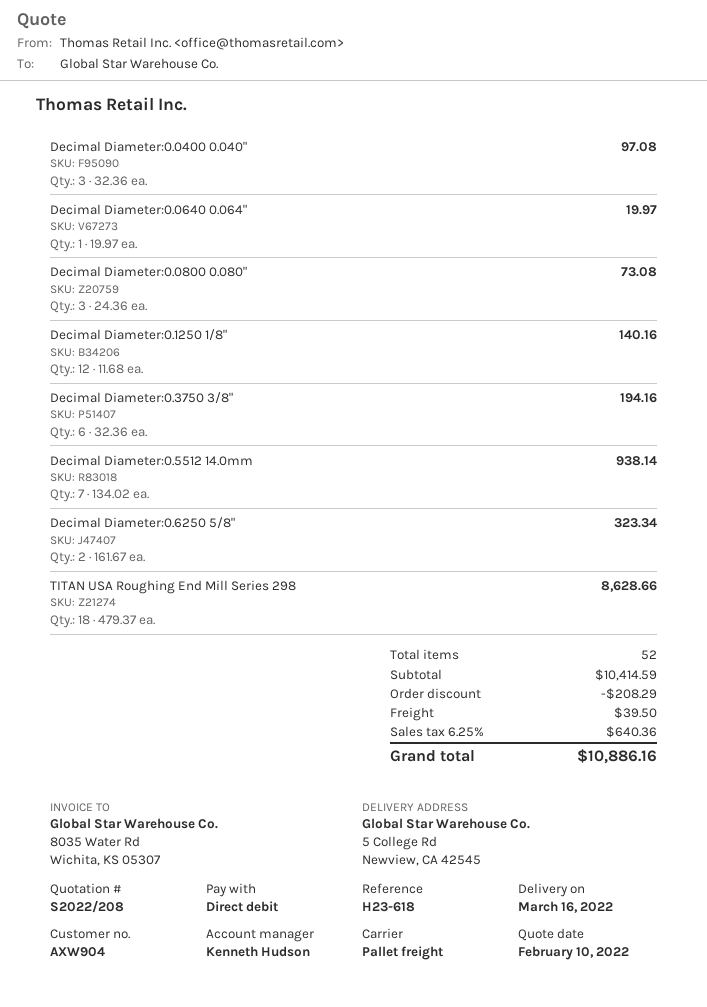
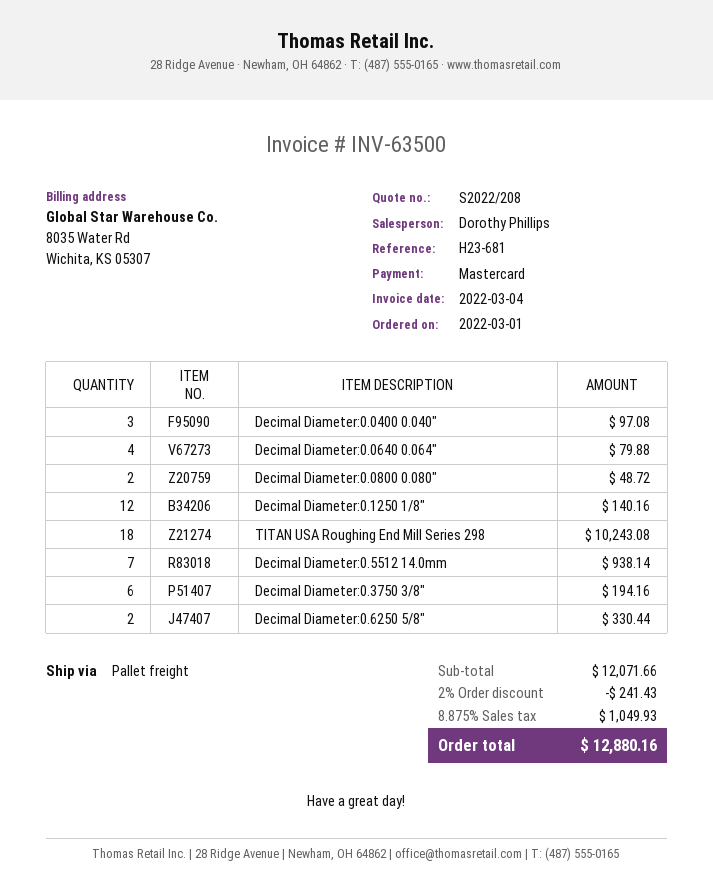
reference: H23-618 -> H23-681
sales rep: Kenneth Hudson -> Dorothy Phillips
payment method: direct debit -> Mastercard
Decimal Diameter:0.0640 0.064": 1 for 19.97 -> 4 for 79.88
Decimal Diameter:0.0800 0.080": 3 for 73.08 -> 2 for 48.72
Decimal Diameter:0.6250 5/8": 2 for 323.34 -> 2 for 330.44
TITAN USA Roughing End Mill Series 298: 18 for 8628.66 -> 18 for 10243.08
subtotal: 10414.59 -> 12071.66
discount: 208.29 -> 241.43
shipping: 39.50 -> none
tax: 6.25% = 640.36 -> 8.875% = 1049.93
total: 10886.16 -> 12880.16

